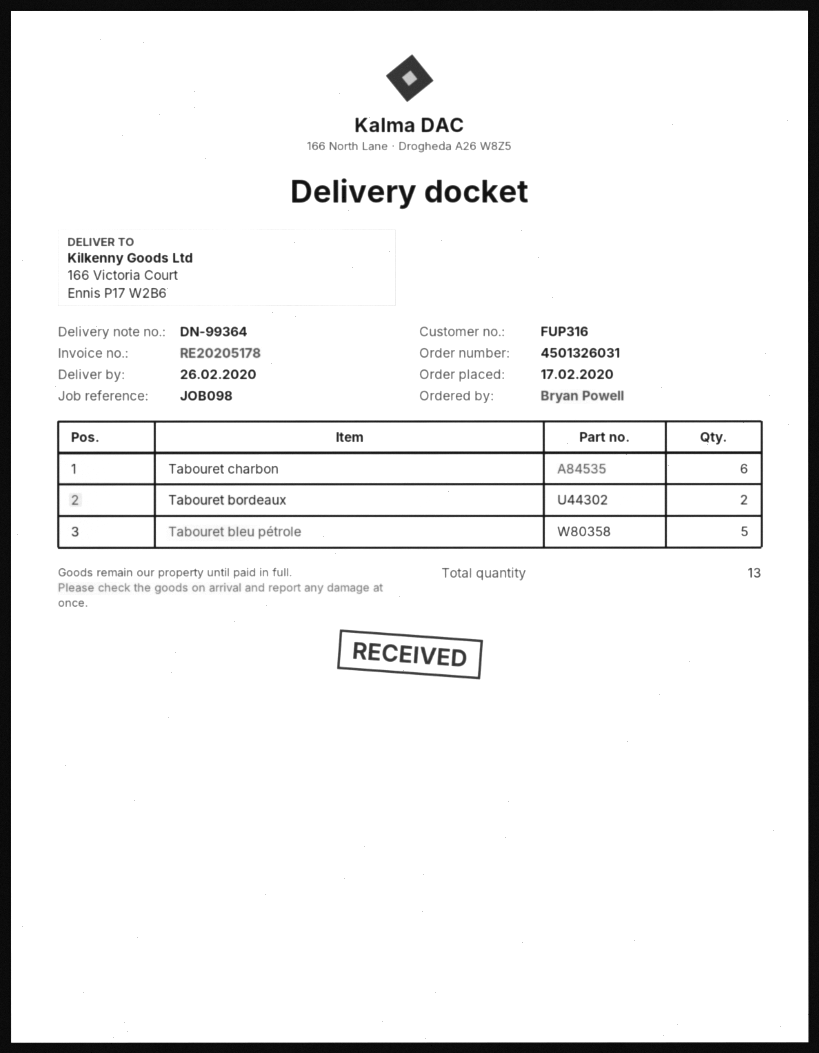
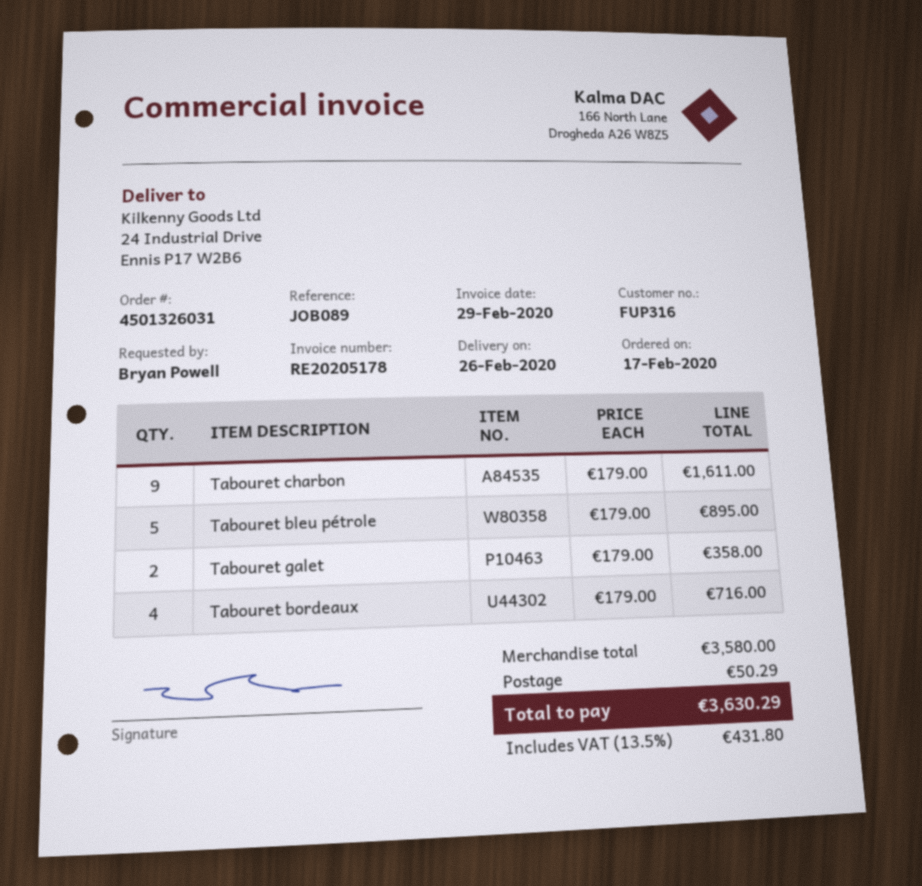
reference: JOB098 -> JOB089
ship to: 166 Victoria Court, Ennis P17 W2B6 -> 24 Industrial Drive, Ennis P17 W2B6
Tabouret charbon: 6 -> 9
Tabouret bordeaux: 2 -> 4
Tabouret galet: none -> 2

